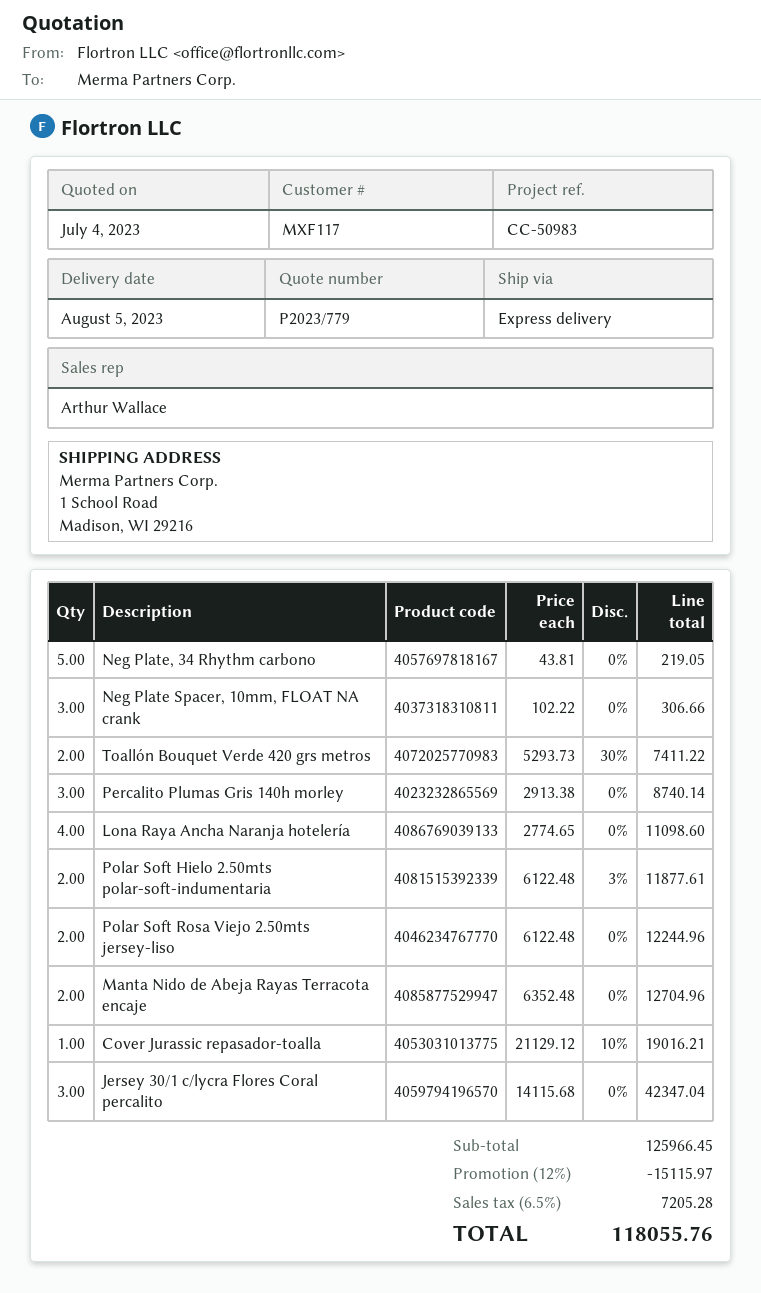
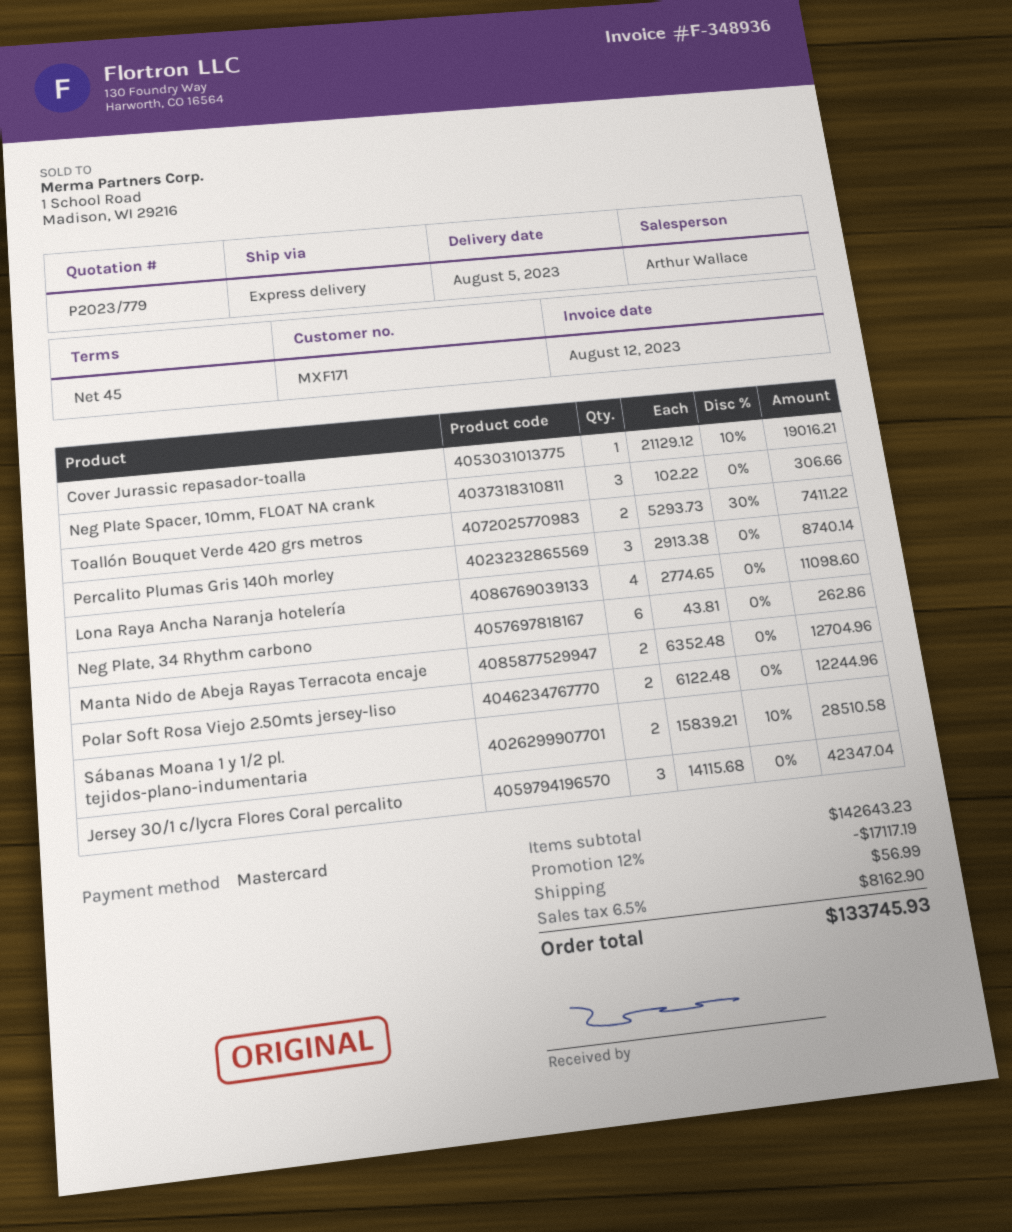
customer number: MXF117 -> MXF171
Neg Plate, 34 Rhythm carbono: 5 x 43.81 = 219.05 -> 6 x 43.81 = 262.86
Polar Soft Hielo 2.50mts polar-soft-indumentaria: 2 x 6122.48 - 3% = 11877.61 -> none
Sábanas Moana 1 y 1/2 pl. tejidos-plano-indumentaria: none -> 2 x 15839.21 - 10% = 28510.58
subtotal: 125966.45 -> 142643.23
discount: 12% = 15115.97 -> 12% = 17117.19
shipping: none -> 56.99
tax: 6.5% = 7205.28 -> 6.5% = 8162.90
total: 118055.76 -> 133745.93

